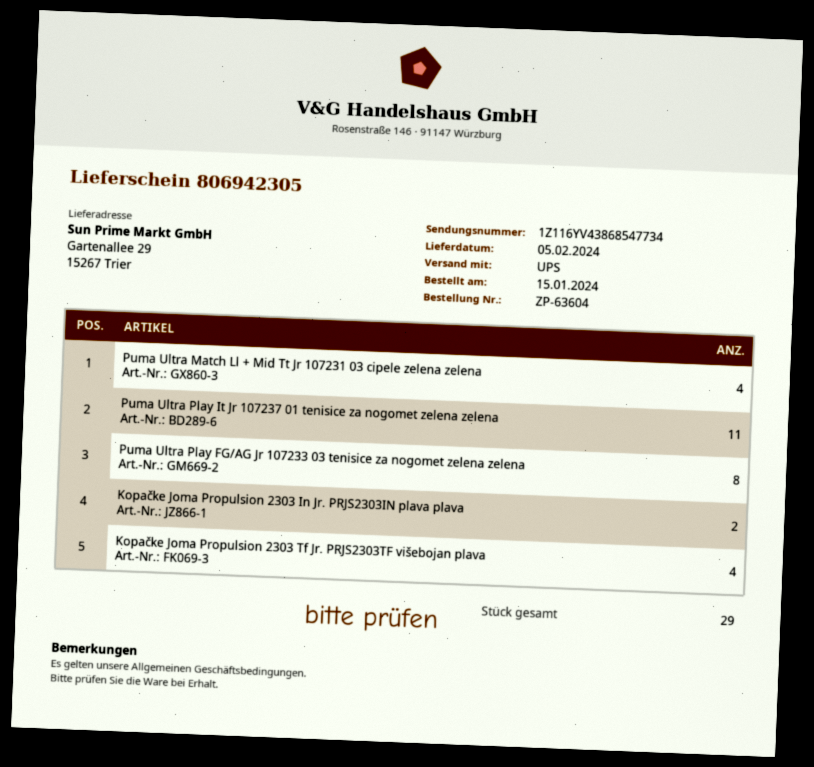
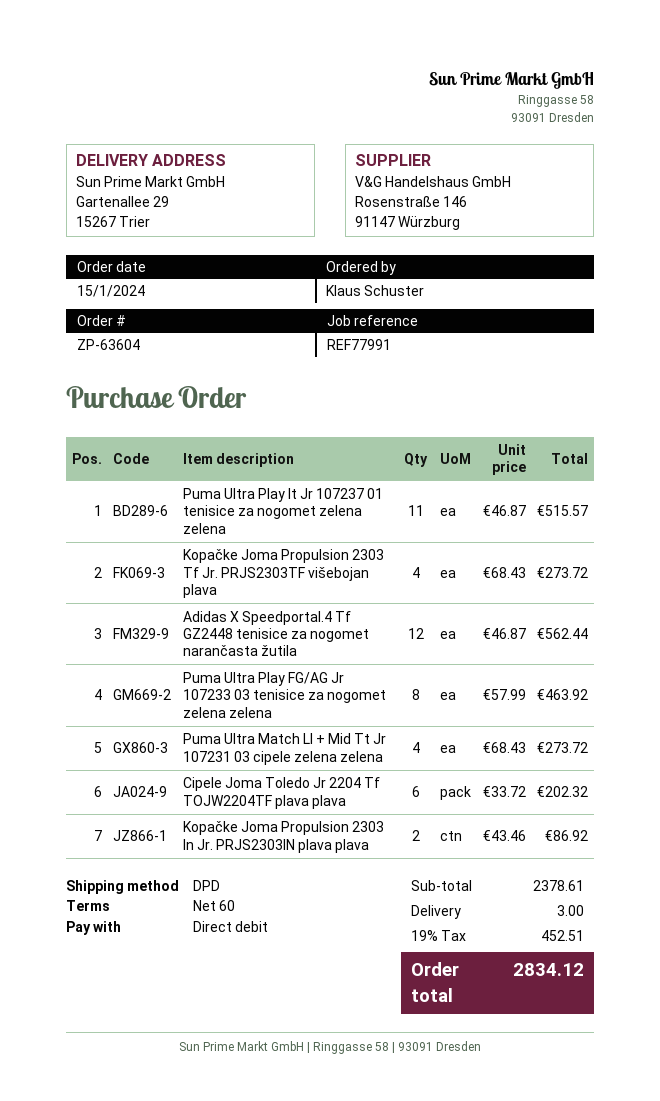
shipping method: UPS -> DPD
Adidas X Speedportal.4 Tf GZ2448 tenisice za nogomet narančasta žutila: none -> 12
Cipele Joma Toledo Jr 2204 Tf TOJW2204TF plava plava: none -> 6

